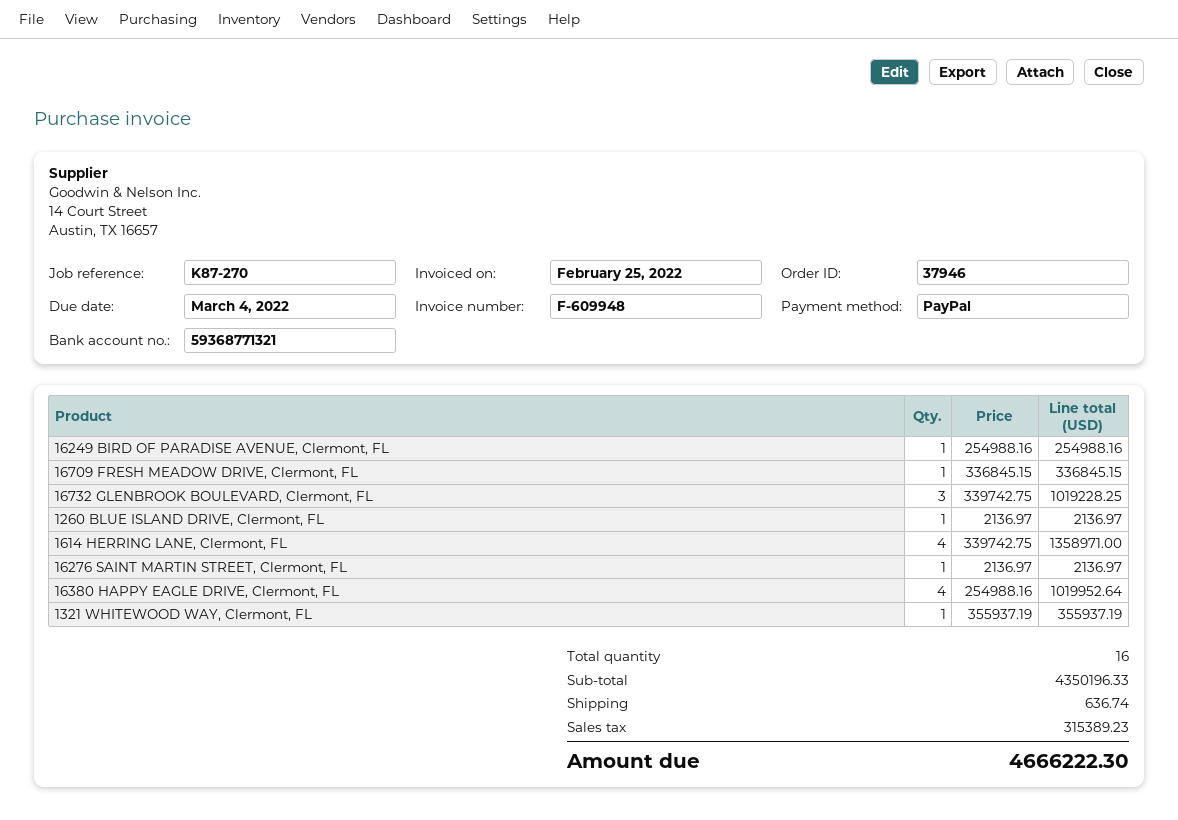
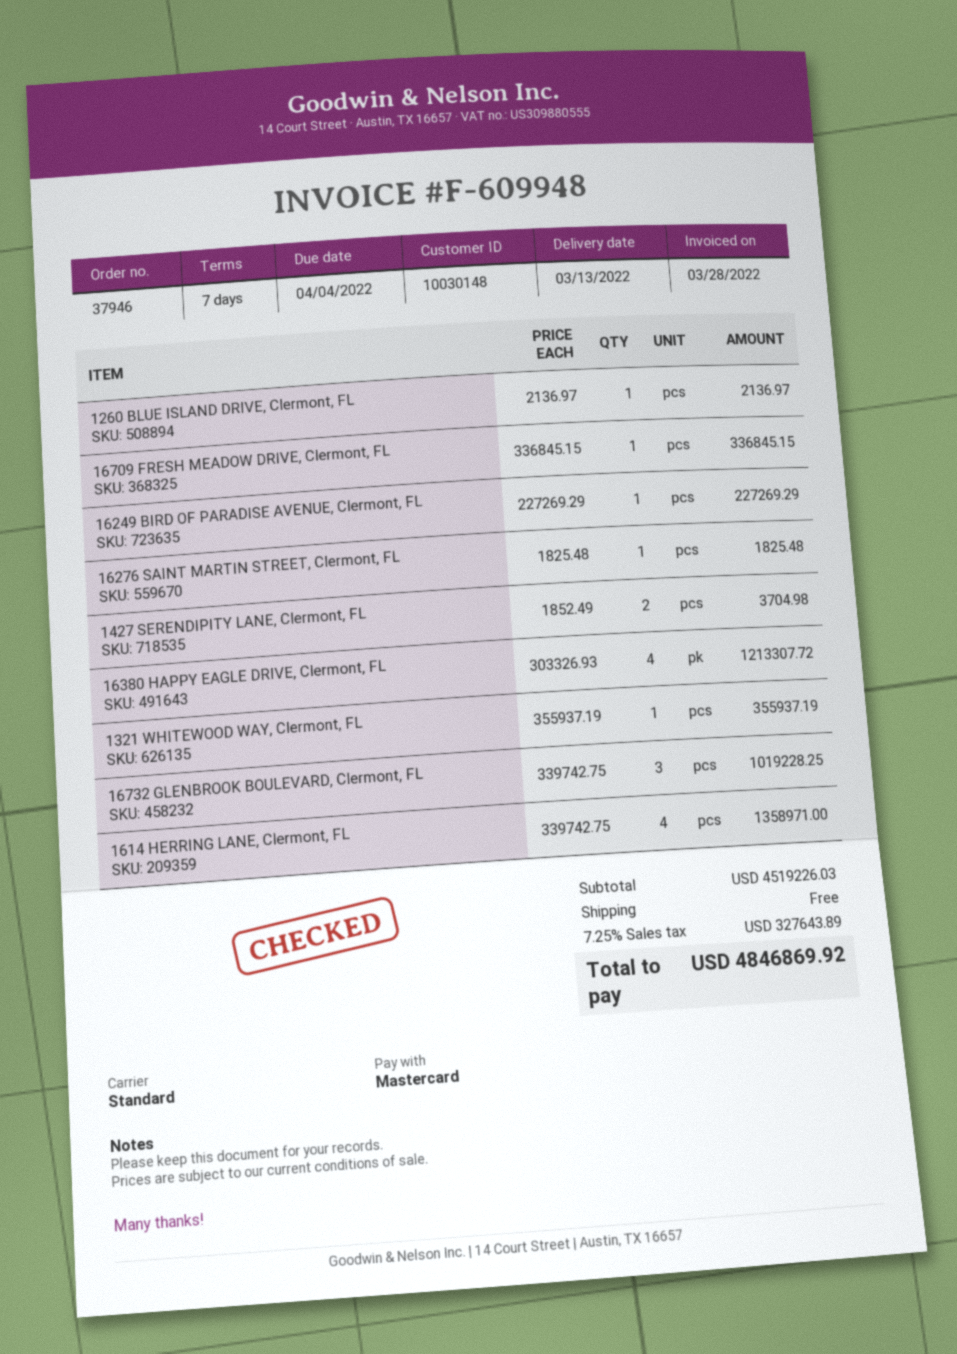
invoice date: 2022-02-25 -> 2022-03-28
due date: 2022-03-04 -> 2022-04-04
payment method: PayPal -> Mastercard
16249 BIRD OF PARADISE AVENUE, Clermont, FL: 1 x 254988.16 = 254988.16 -> 1 x 227269.29 = 227269.29
16276 SAINT MARTIN STREET, Clermont, FL: 1 x 2136.97 = 2136.97 -> 1 x 1825.48 = 1825.48
16380 HAPPY EAGLE DRIVE, Clermont, FL: 4 x 254988.16 = 1019952.64 -> 4 x 303326.93 = 1213307.72
1427 SERENDIPITY LANE, Clermont, FL: none -> 2 x 1852.49 = 3704.98
subtotal: 4350196.33 -> 4519226.03
shipping: 636.74 -> 0.00
tax: 315389.23 -> 327643.89
total: 4666222.30 -> 4846869.92

